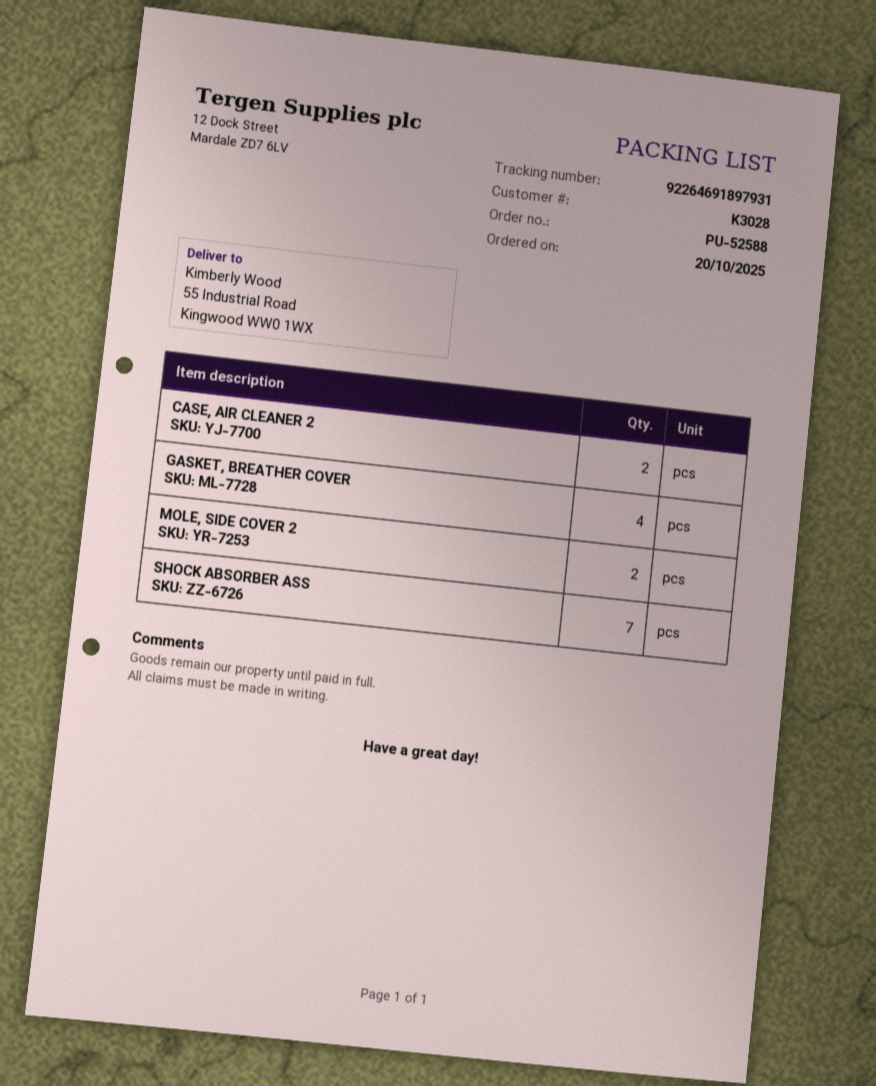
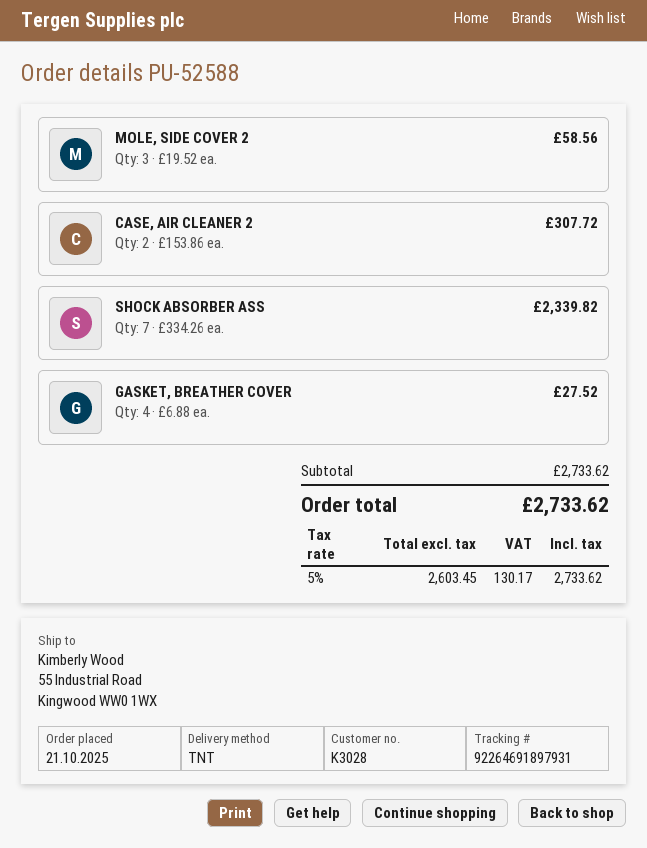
order date: 2025-10-20 -> 2025-10-21
MOLE, SIDE COVER 2: 2 -> 3

